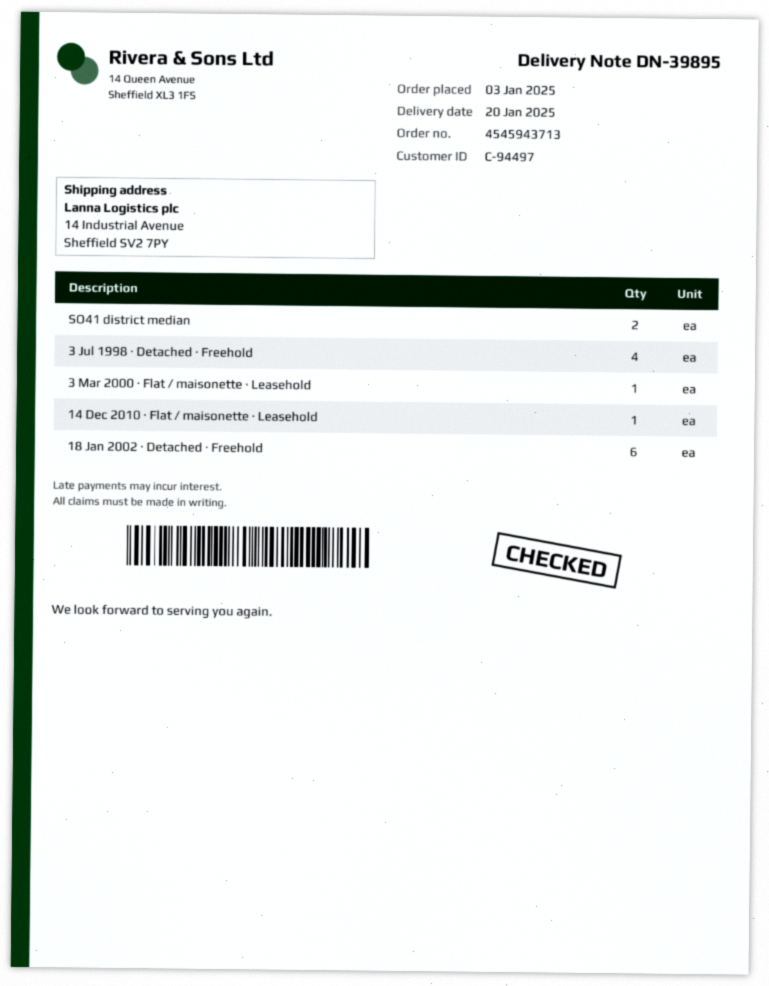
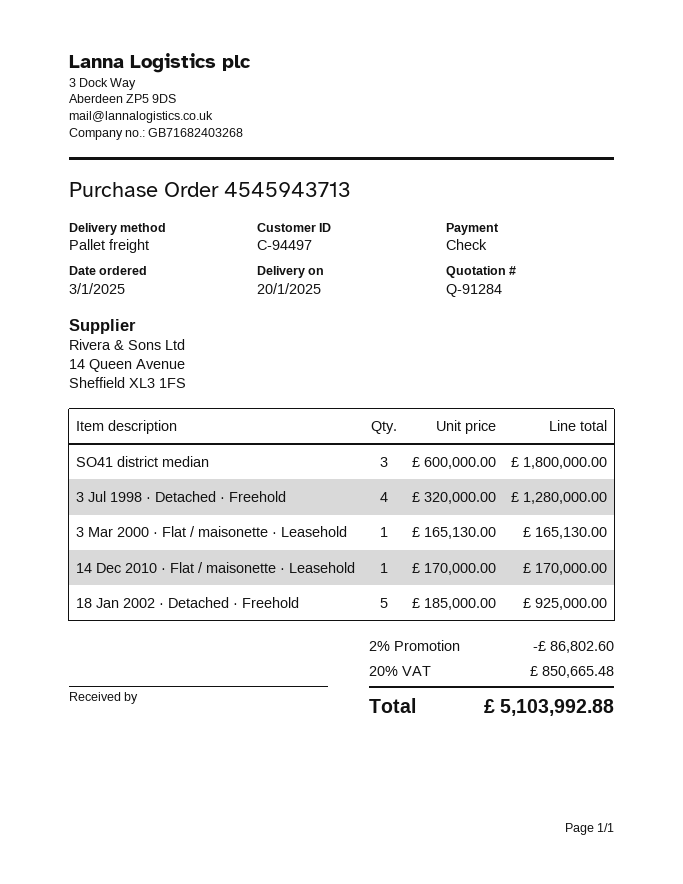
SO41 district median: 2 -> 3
18 Jan 2002 · Detached · Freehold: 6 -> 5

